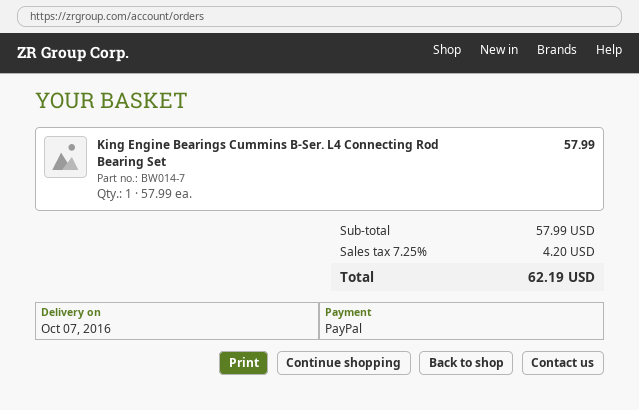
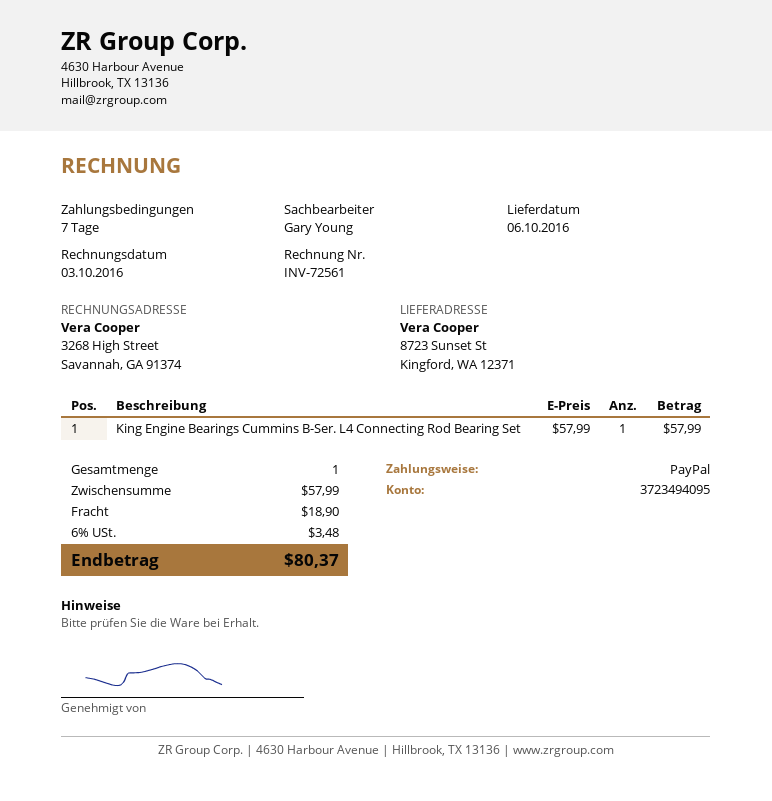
delivery date: 2016-10-07 -> 2016-10-06
shipping: none -> 18.90
tax: 7.25% = 4.20 -> 6% = 3.48
total: 62.19 -> 80.37

